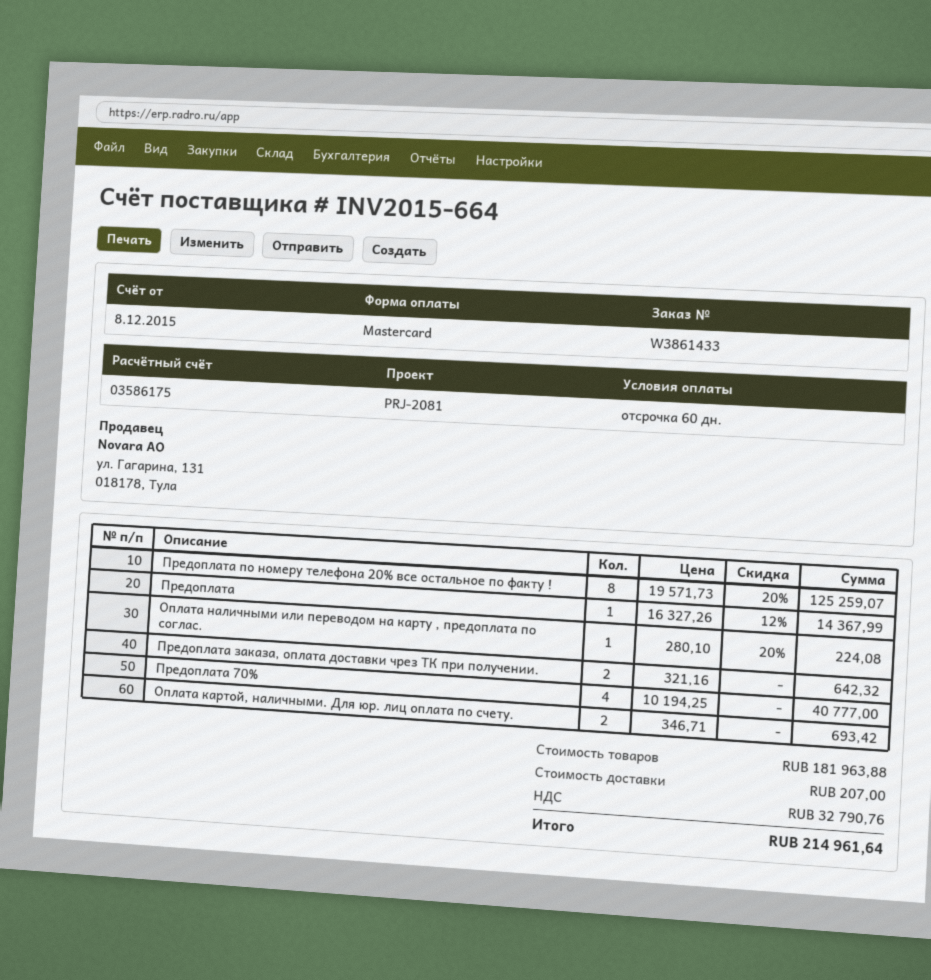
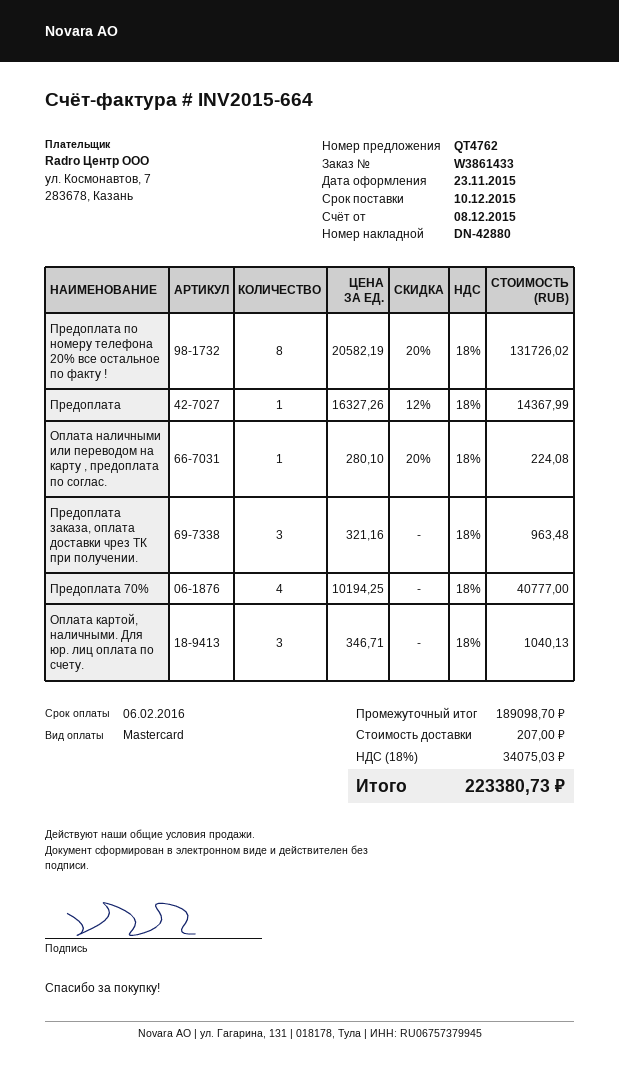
Предоплата по номеру телефона 20% все остальное по факту !: 8 x 19571.73 - 20% = 125259.07 -> 8 x 20582.19 - 20% = 131726.02
Предоплата заказа, оплата доставки чрез ТК при получении.: 2 x 321.16 = 642.32 -> 3 x 321.16 = 963.48
Оплата картой, наличными. Для юр. лиц оплата по счету.: 2 x 346.71 = 693.42 -> 3 x 346.71 = 1040.13
subtotal: 181963.88 -> 189098.70
tax: 32790.76 -> 34075.03
total: 214961.64 -> 223380.73

